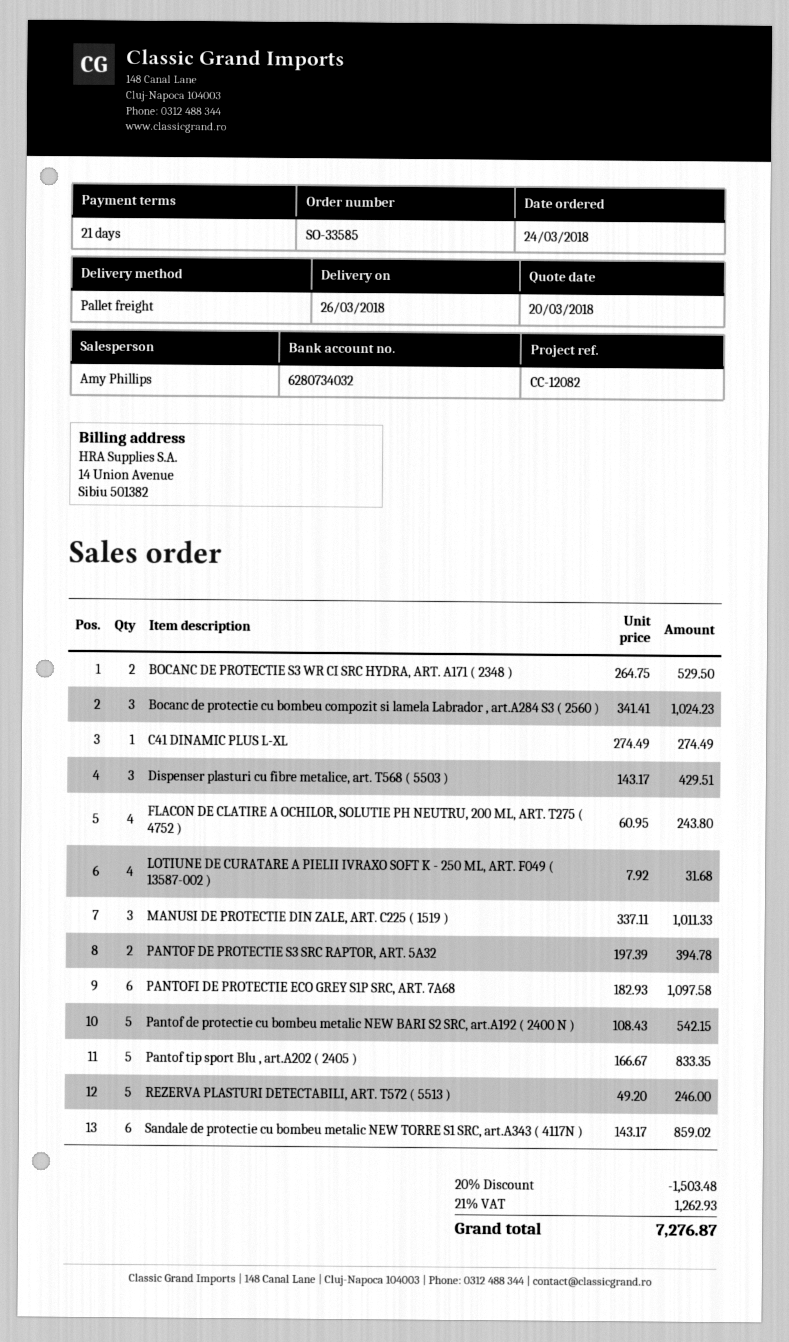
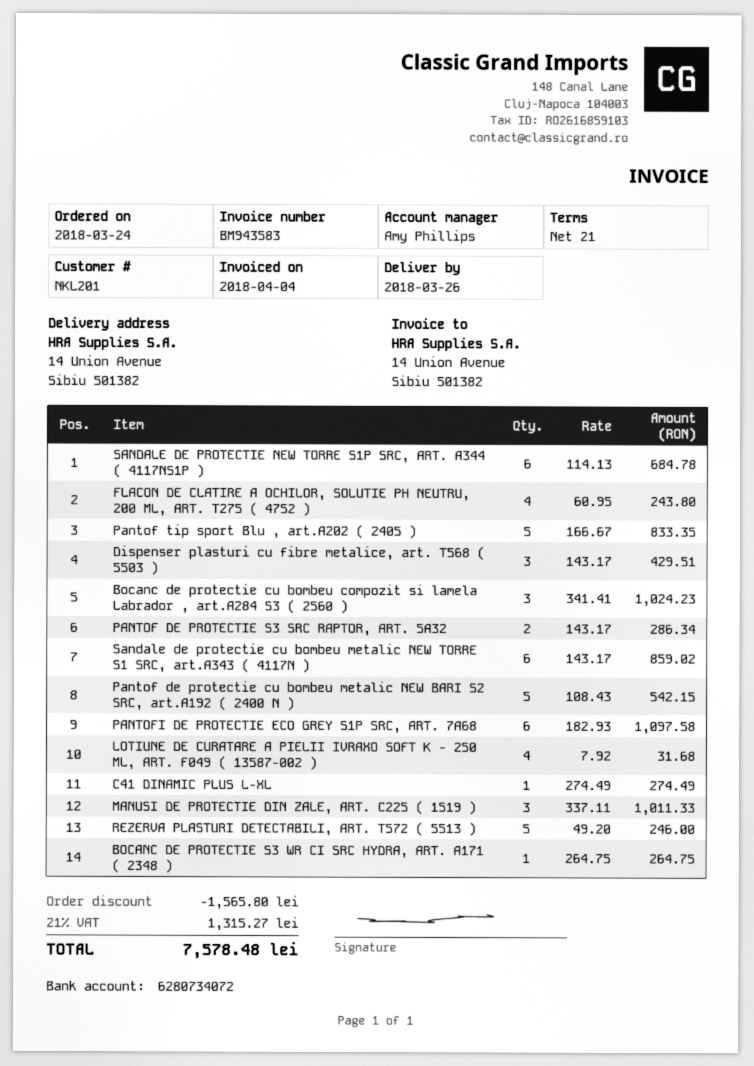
bank account: 6280734032 -> 6280734072
BOCANC DE PROTECTIE S3 WR CI SRC HYDRA, ART. A171 ( 2348 ): 2 x 264.75 = 529.50 -> 1 x 264.75 = 264.75
PANTOF DE PROTECTIE S3 SRC RAPTOR, ART. 5A32: 2 x 197.39 = 394.78 -> 2 x 143.17 = 286.34
SANDALE DE PROTECTIE NEW TORRE S1P SRC, ART. A344 ( 4117NS1P ): none -> 6 x 114.13 = 684.78
discount: 1503.48 -> 1565.80
tax: 21% = 1262.93 -> 21% = 1315.27
total: 7276.87 -> 7578.48

